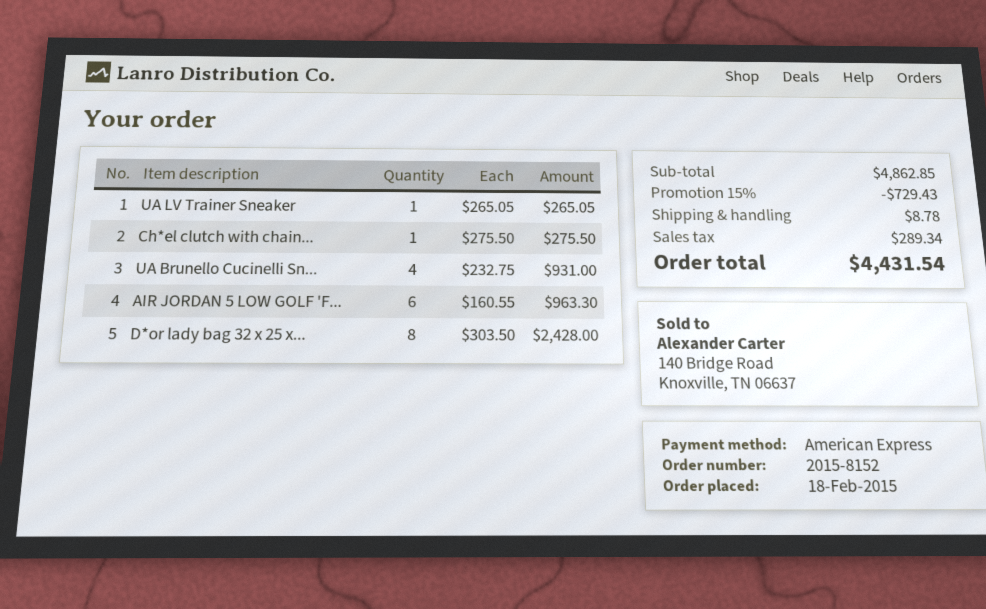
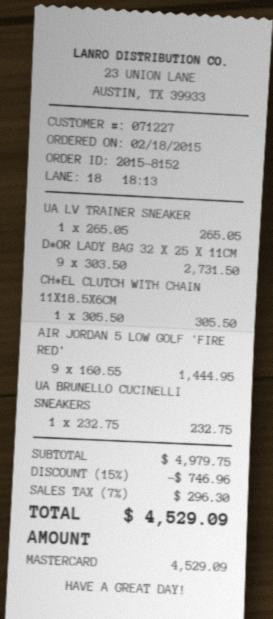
payment method: American Express -> Mastercard
Ch*el clutch with chain...: 1 x 275.50 = 275.50 -> 1 x 305.50 = 305.50
UA Brunello Cucinelli Sn...: 4 x 232.75 = 931.00 -> 1 x 232.75 = 232.75
AIR JORDAN 5 LOW GOLF 'F...: 6 x 160.55 = 963.30 -> 9 x 160.55 = 1444.95
D*or lady bag 32 x 25 x...: 8 x 303.50 = 2428.00 -> 9 x 303.50 = 2731.50
subtotal: 4862.85 -> 4979.75
discount: 15% = 729.43 -> 15% = 746.96
shipping: 8.78 -> none
tax: 289.34 -> 296.30
total: 4431.54 -> 4529.09

